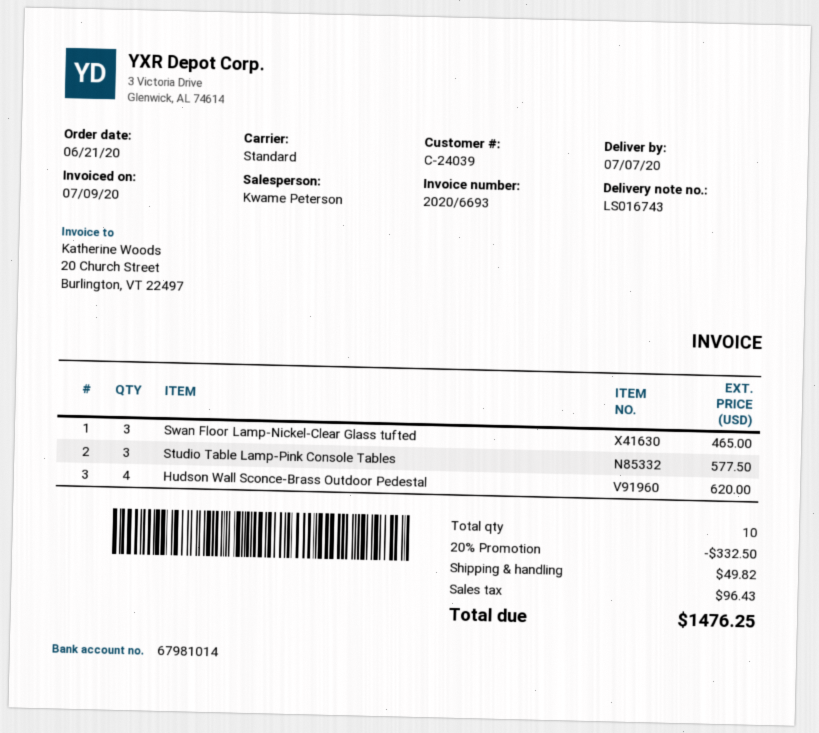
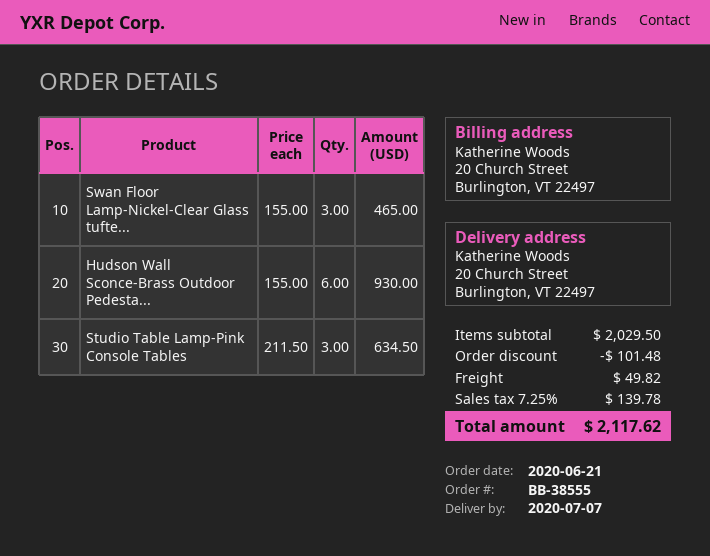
Studio Table Lamp-Pink Console Tables: 3 for 577.50 -> 3 for 634.50
Hudson Wall Sconce-Brass Outdoor Pedestal: 4 for 620.00 -> 6 for 930.00
discount: 332.50 -> 101.48
tax: 96.43 -> 139.78
total: 1476.25 -> 2117.62

